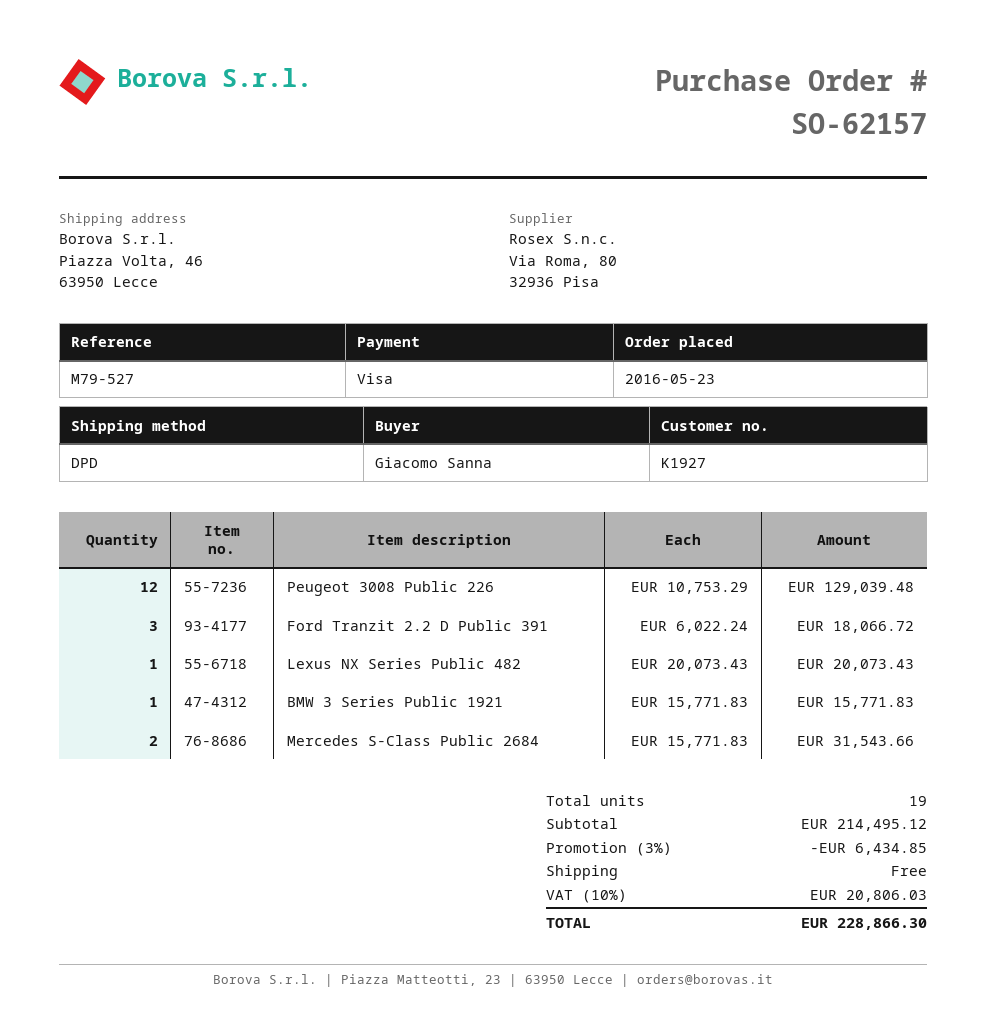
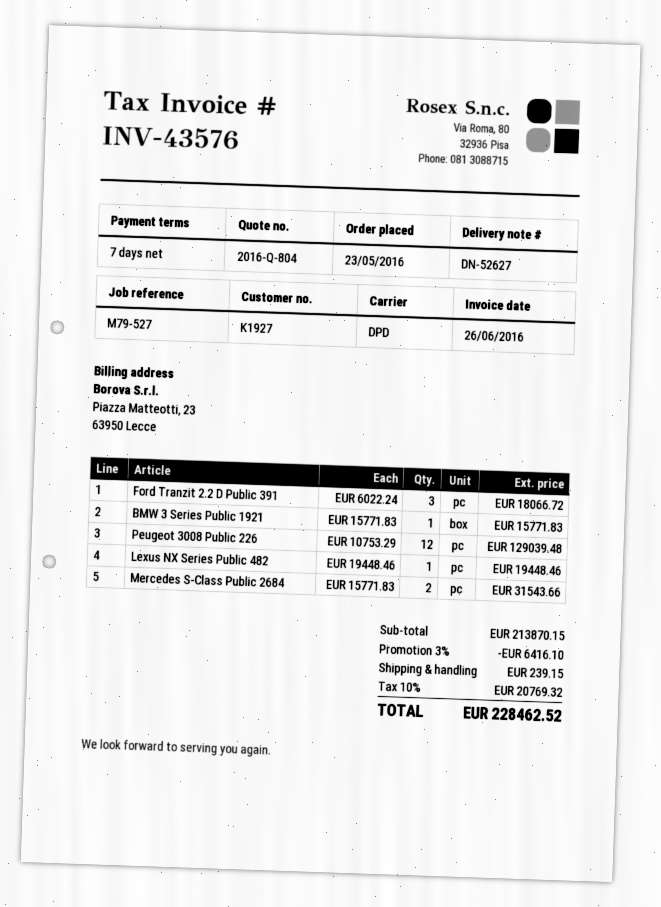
Lexus NX Series Public 482: 1 x 20073.43 = 20073.43 -> 1 x 19448.46 = 19448.46
subtotal: 214495.12 -> 213870.15
discount: 3% = 6434.85 -> 3% = 6416.10
shipping: 0.00 -> 239.15
tax: 10% = 20806.03 -> 10% = 20769.32
total: 228866.30 -> 228462.52

